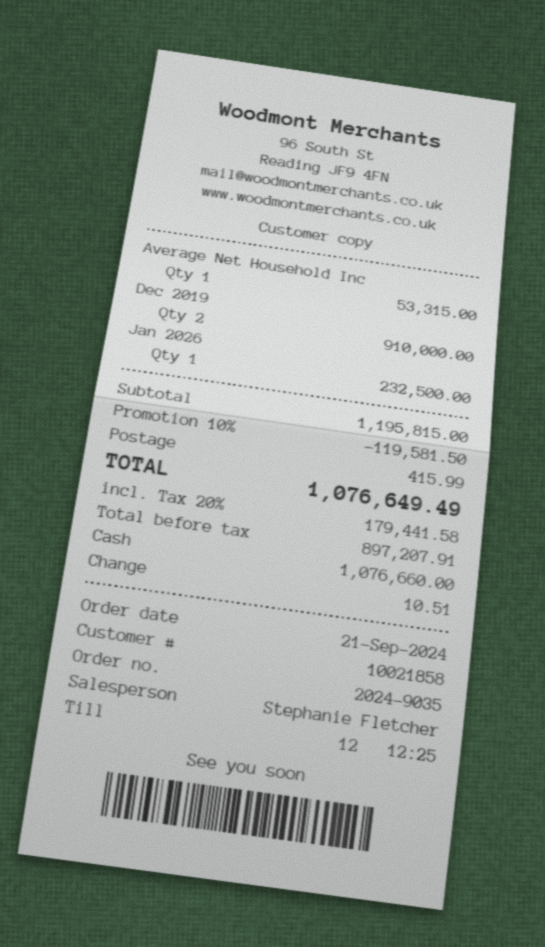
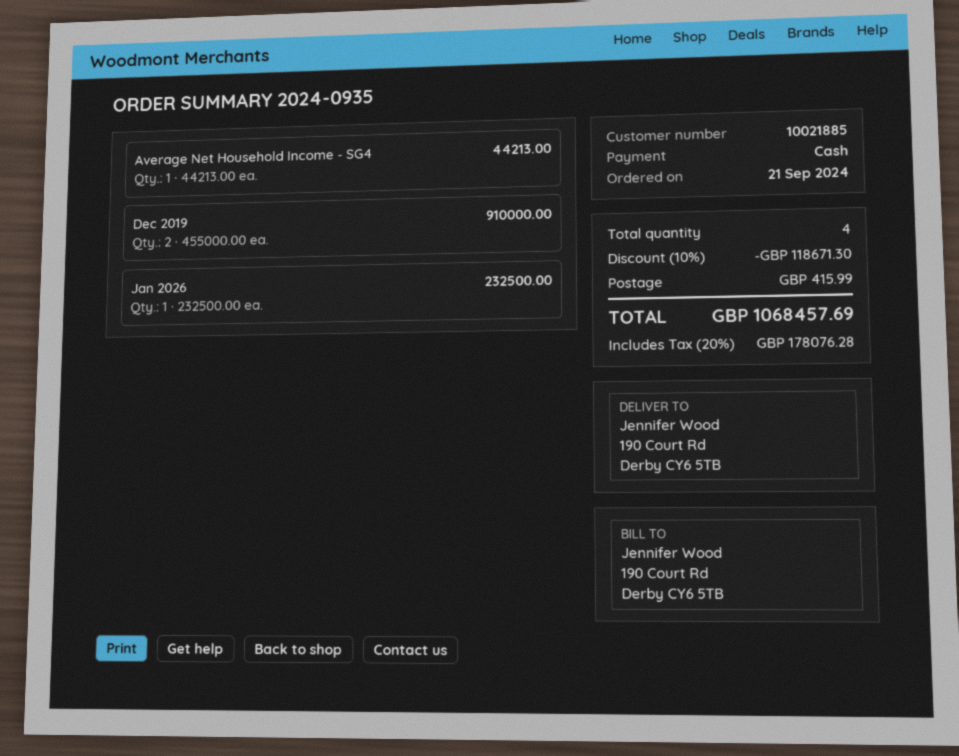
order number: 2024-9035 -> 2024-0935
customer number: 10021858 -> 10021885
Average Net Household Inc: 1 for 53315.00 -> 1 for 44213.00
discount: 10% = 119581.50 -> 10% = 118671.30
tax: 20% = 179441.58 -> 20% = 178076.28
total: 1076649.49 -> 1068457.69

